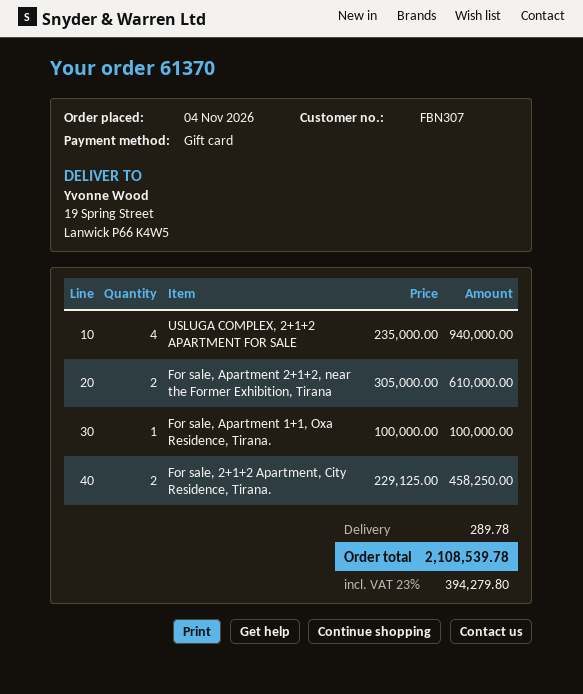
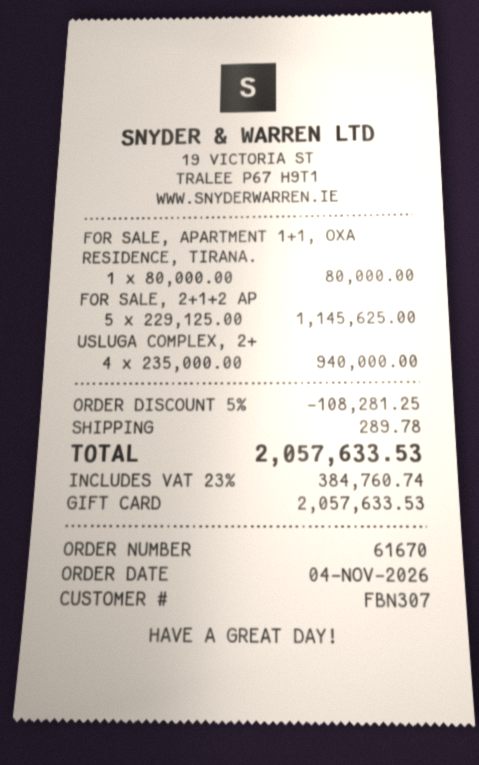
order number: 61370 -> 61670
For sale, Apartment 2+1+2, near the Former Exhibition, Tirana: 2 x 305000.00 = 610000.00 -> none
For sale, Apartment 1+1, Oxa Residence, Tirana.: 1 x 100000.00 = 100000.00 -> 1 x 80000.00 = 80000.00
For sale, 2+1+2 Apartment, City Residence, Tirana.: 2 x 229125.00 = 458250.00 -> 5 x 229125.00 = 1145625.00
discount: none -> 5% = 108281.25
tax: 23% = 394279.80 -> 23% = 384760.74
total: 2108539.78 -> 2057633.53

